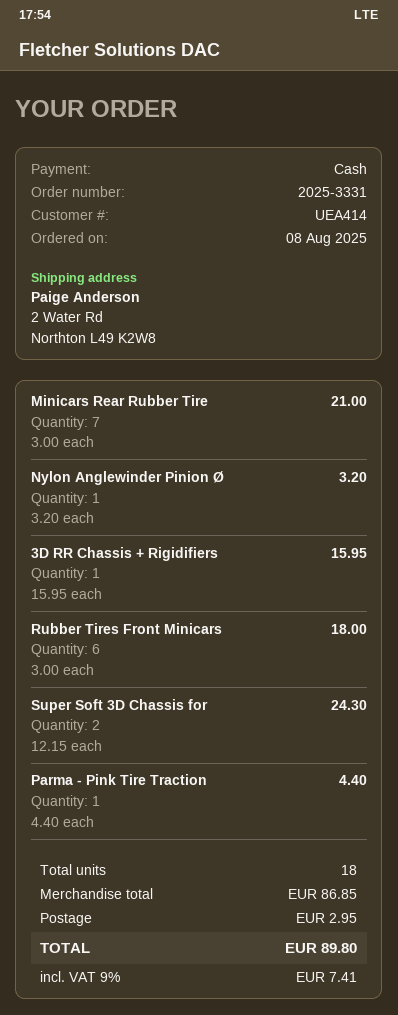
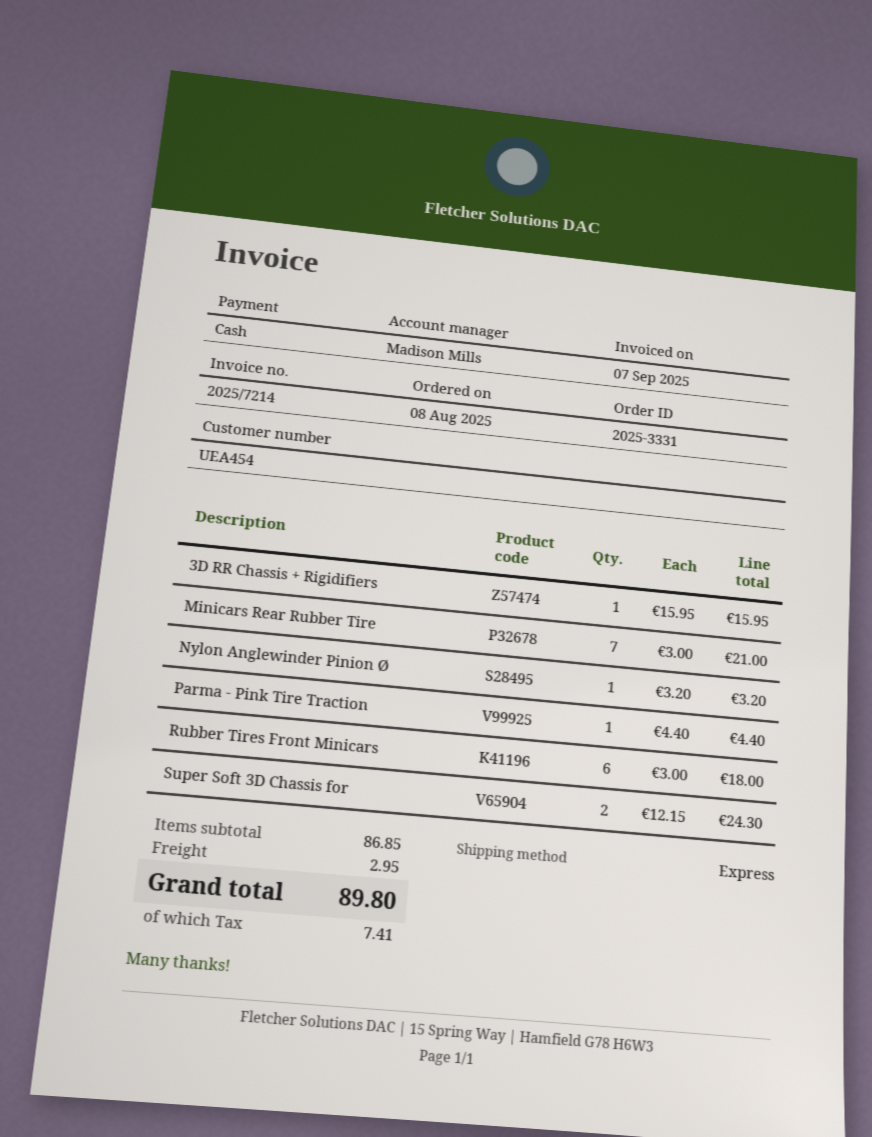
customer number: UEA414 -> UEA454

